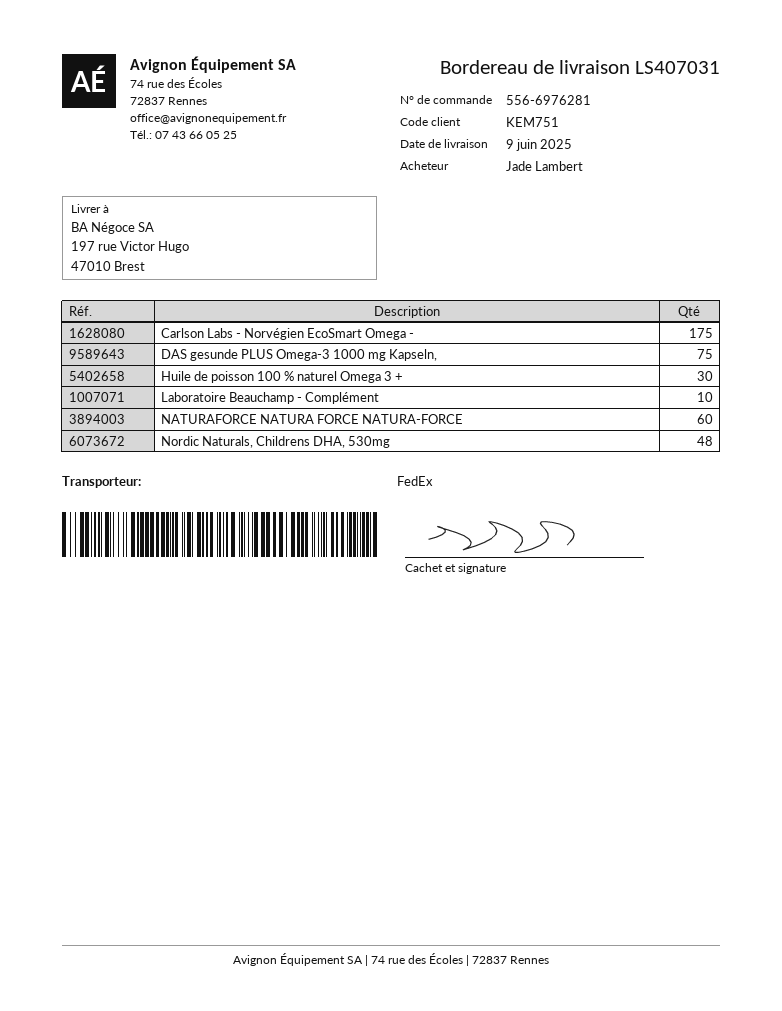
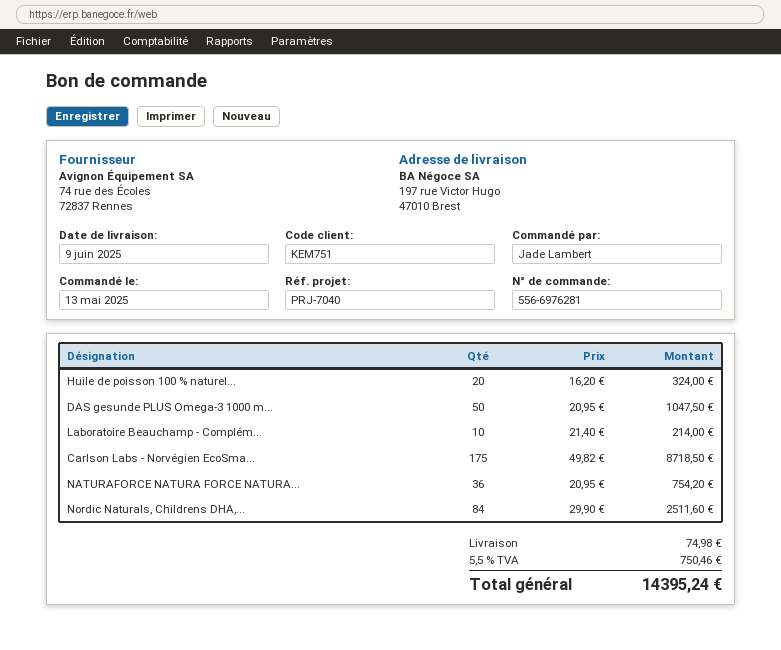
DAS gesunde PLUS Omega-3 1000 mg Kapseln,: 75 -> 50
Huile de poisson 100 % naturel Omega 3 +: 30 -> 20
NATURAFORCE NATURA FORCE NATURA-FORCE: 60 -> 36
Nordic Naturals, Childrens DHA, 530mg: 48 -> 84

